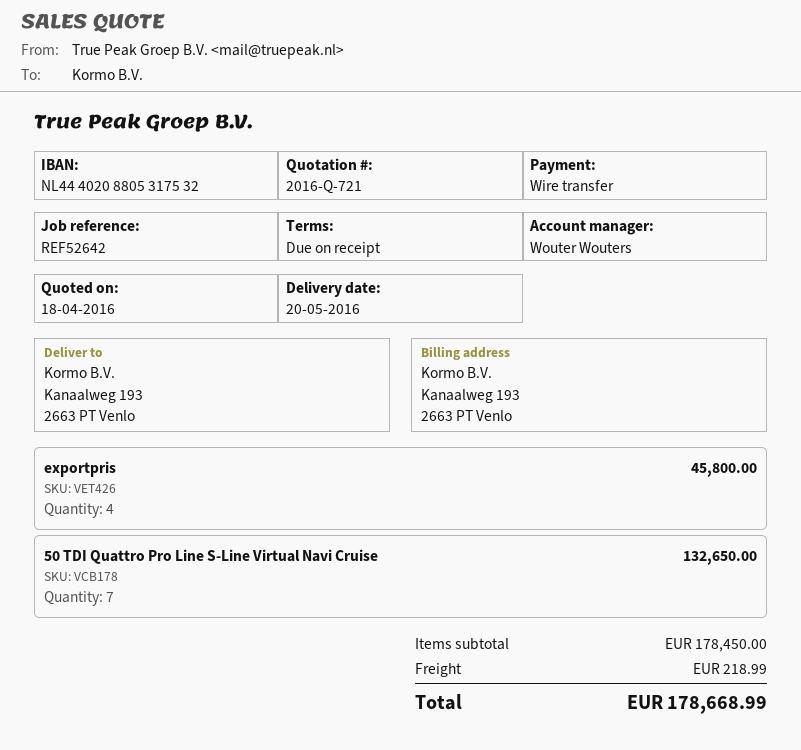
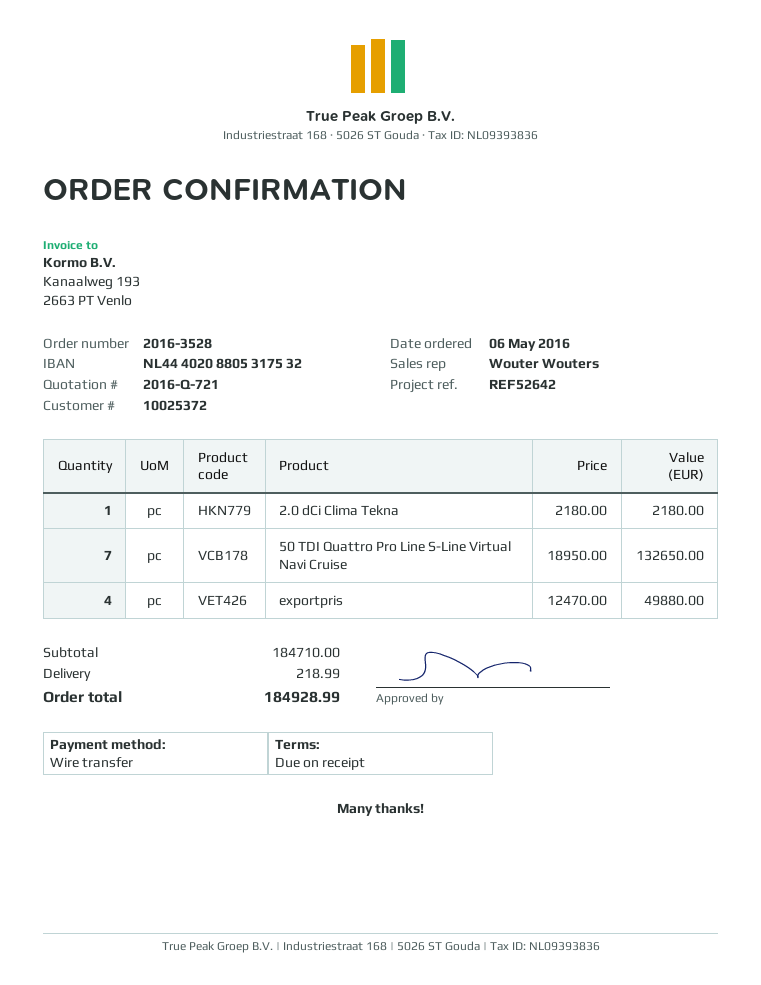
exportpris: 4 for 45800.00 -> 4 for 49880.00
2.0 dCi Clima Tekna: none -> 1 for 2180.00
subtotal: 178450.00 -> 184710.00
total: 178668.99 -> 184928.99

